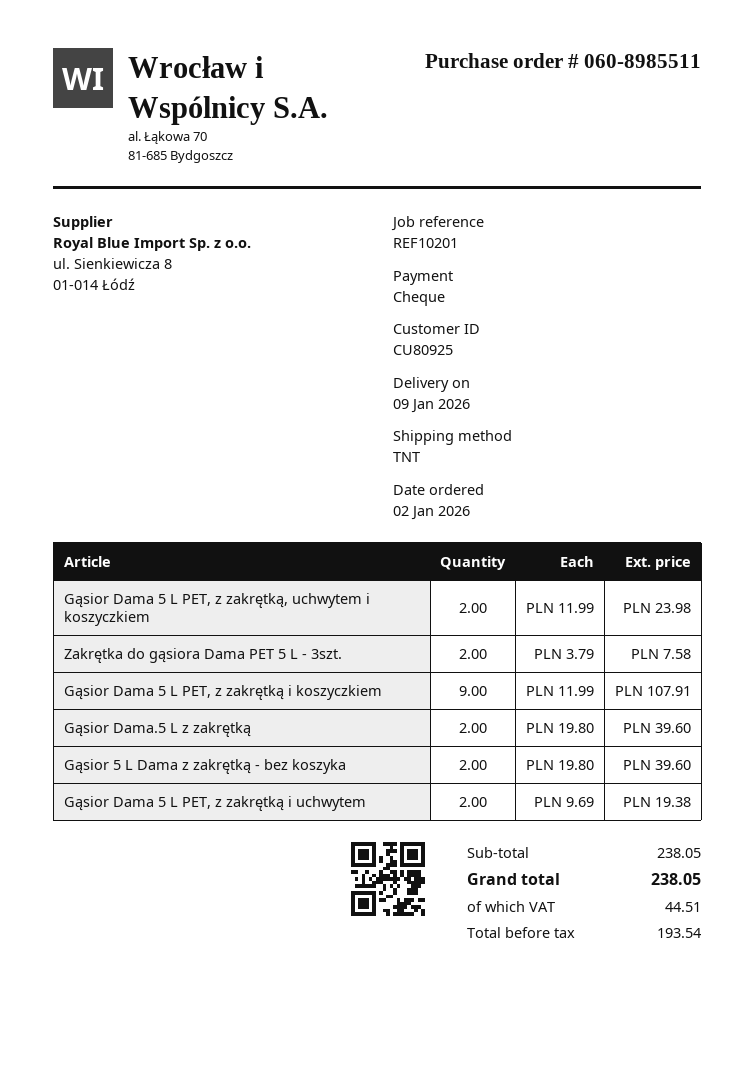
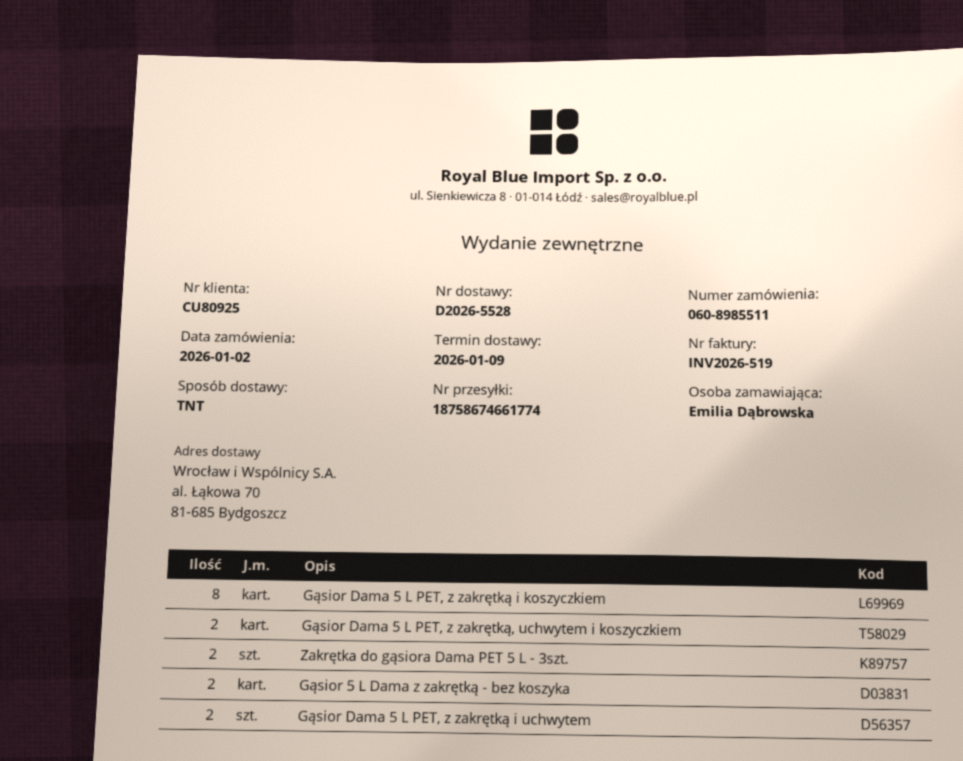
Gąsior Dama 5 L PET, z zakrętką i koszyczkiem: 9 -> 8
Gąsior Dama.5 L z zakrętką: 2 -> none

